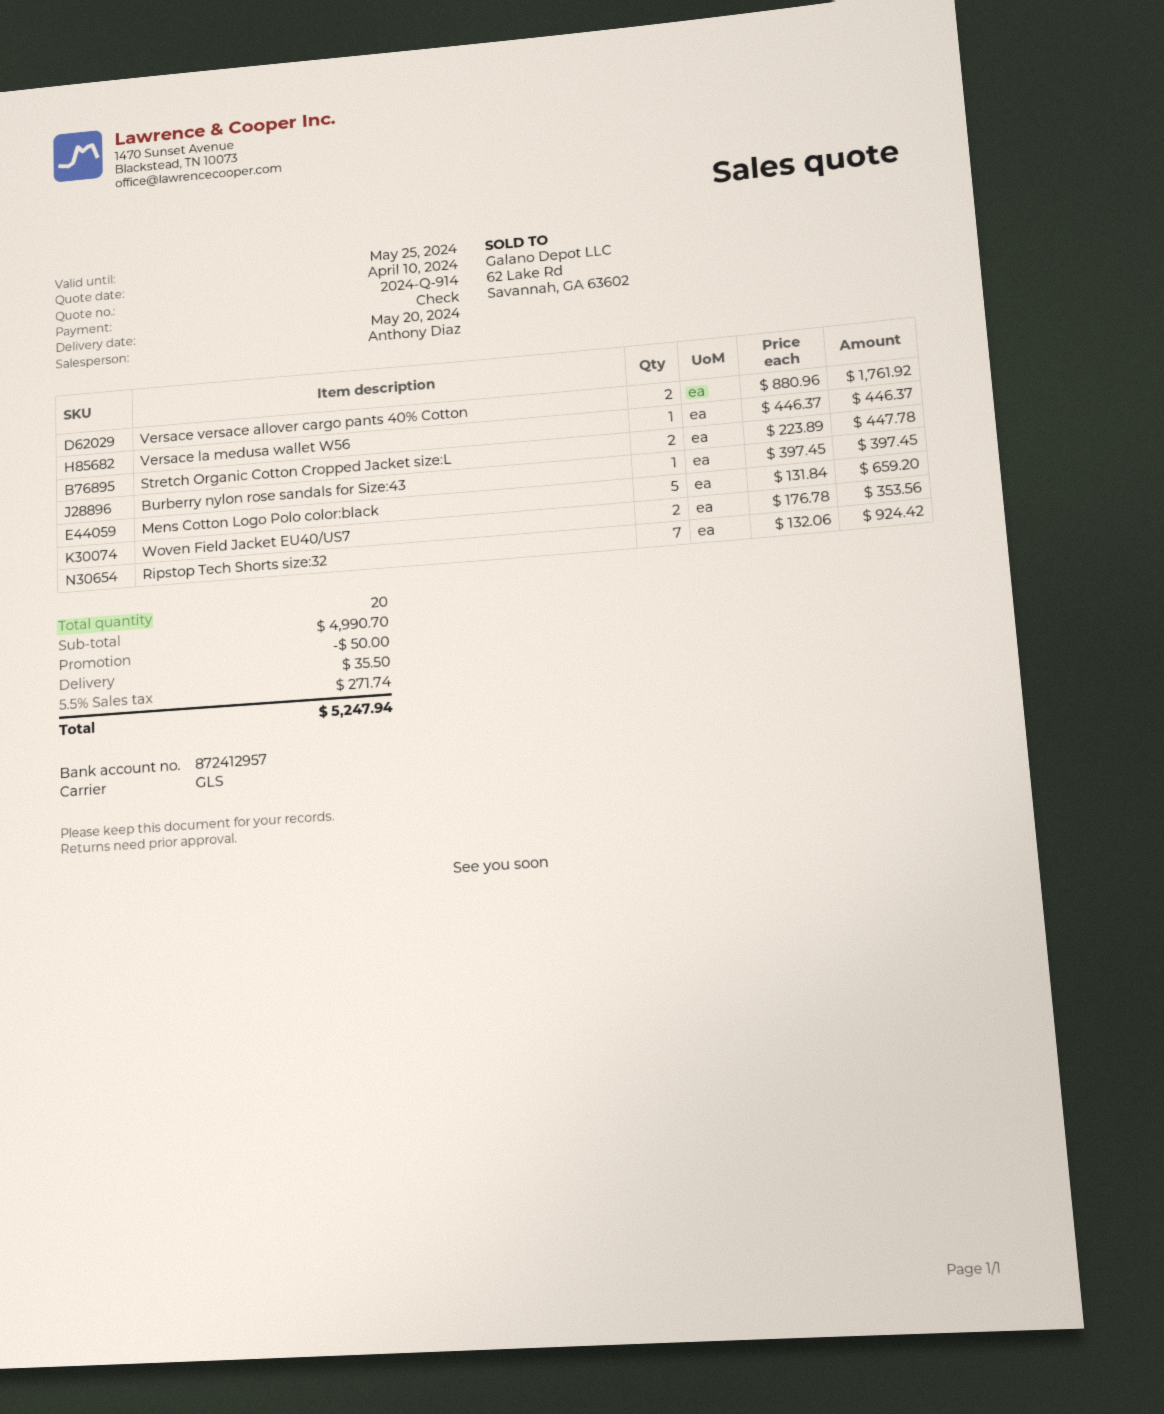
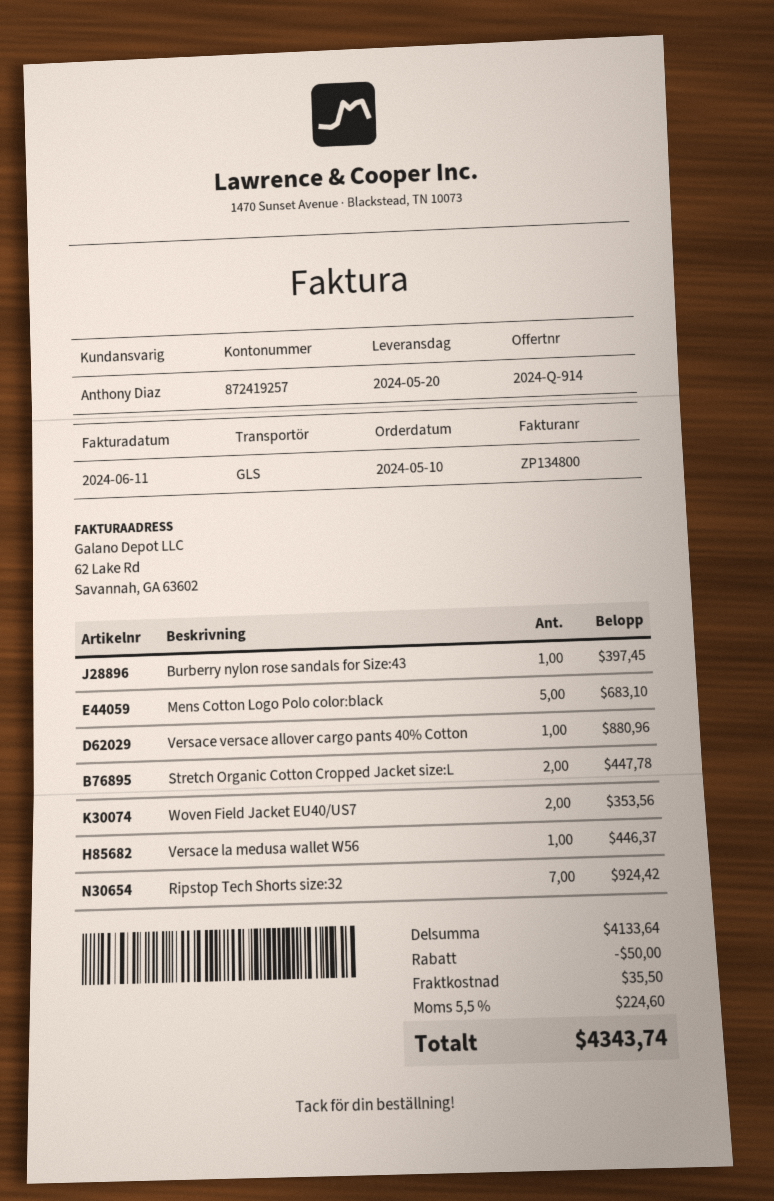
bank account: 872412957 -> 872419257
Versace versace allover cargo pants 40% Cotton: 2 for 1761.92 -> 1 for 880.96
Mens Cotton Logo Polo color:black: 5 for 659.20 -> 5 for 683.10
subtotal: 4990.70 -> 4133.64
tax: 5.5% = 271.74 -> 5.5% = 224.60
total: 5247.94 -> 4343.74

